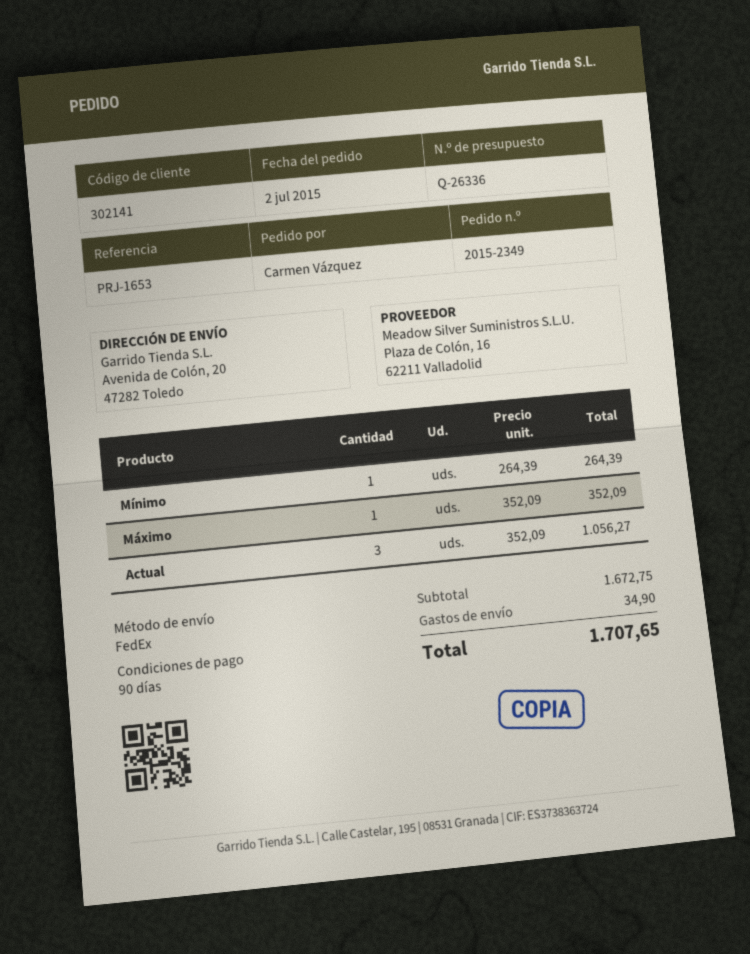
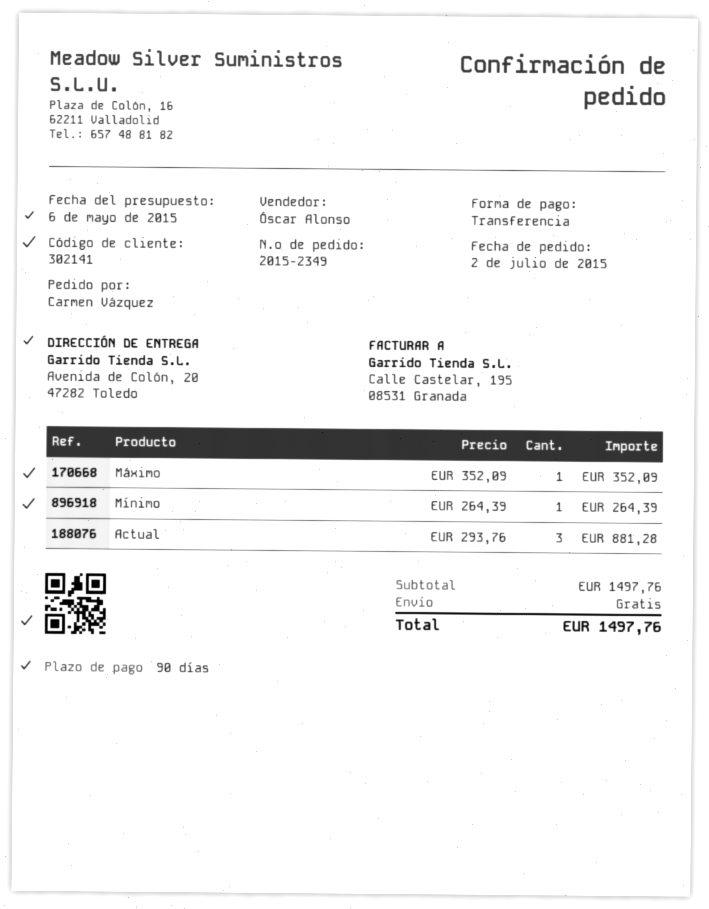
Actual: 3 x 352.09 = 1056.27 -> 3 x 293.76 = 881.28
subtotal: 1672.75 -> 1497.76
shipping: 34.90 -> 0.00
total: 1707.65 -> 1497.76

